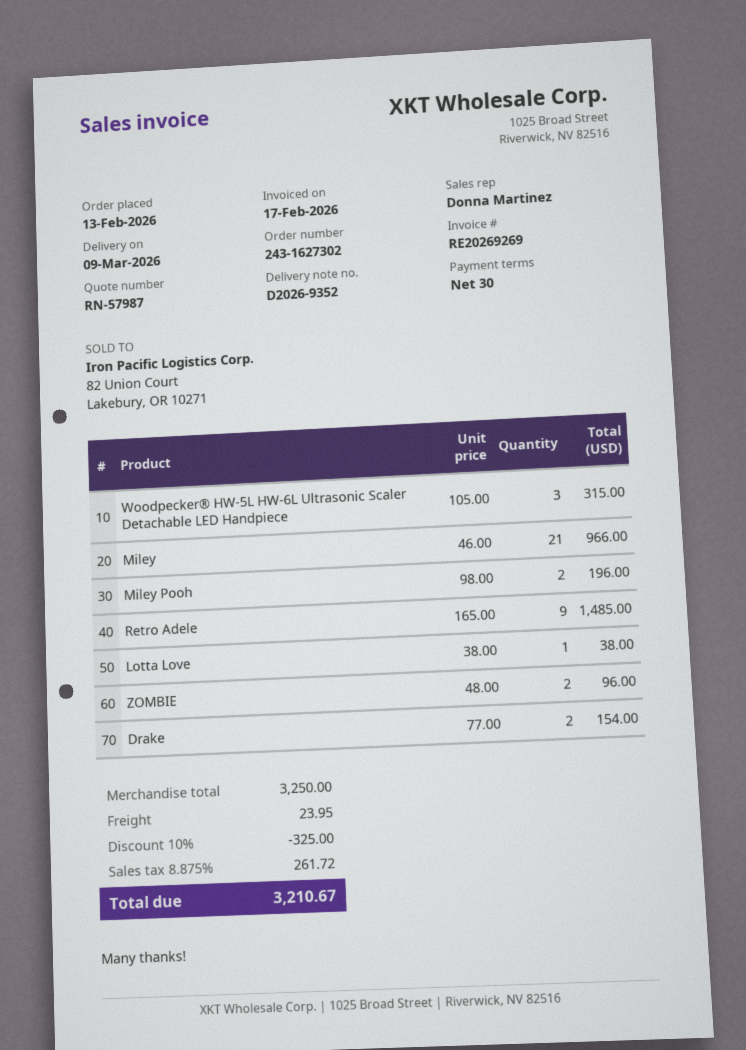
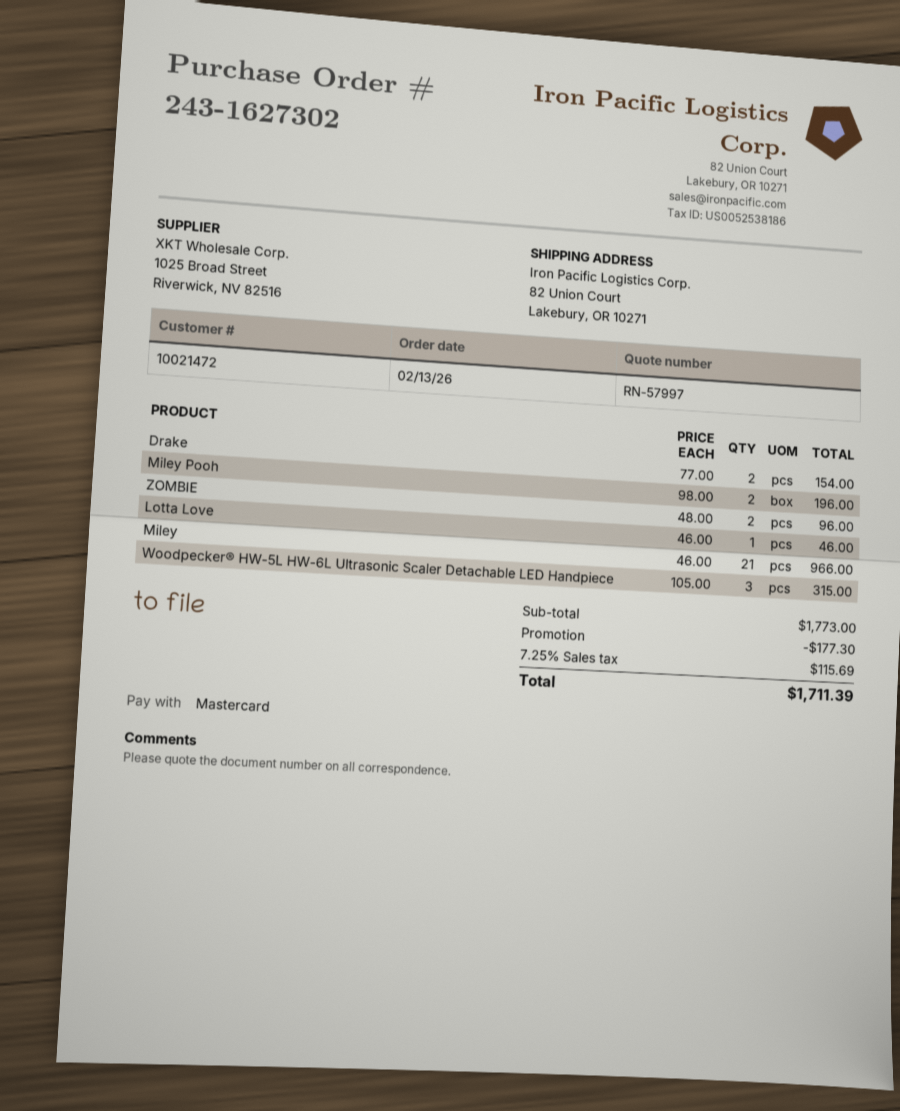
quote number: RN-57987 -> RN-57997
Retro Adele: 9 x 165.00 = 1485.00 -> none
Lotta Love: 1 x 38.00 = 38.00 -> 1 x 46.00 = 46.00
subtotal: 3250.00 -> 1773.00
discount: 325.00 -> 177.30
shipping: 23.95 -> none
tax: 8.875% = 261.72 -> 7.25% = 115.69
total: 3210.67 -> 1711.39

